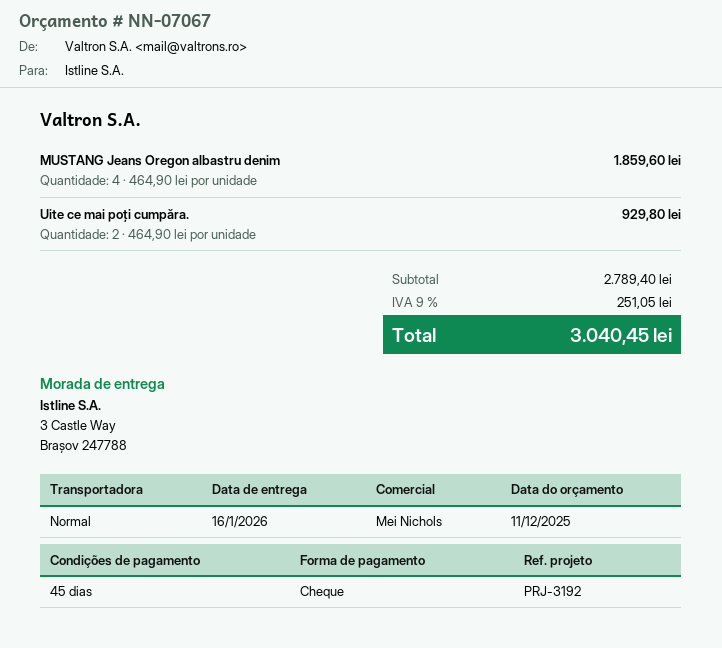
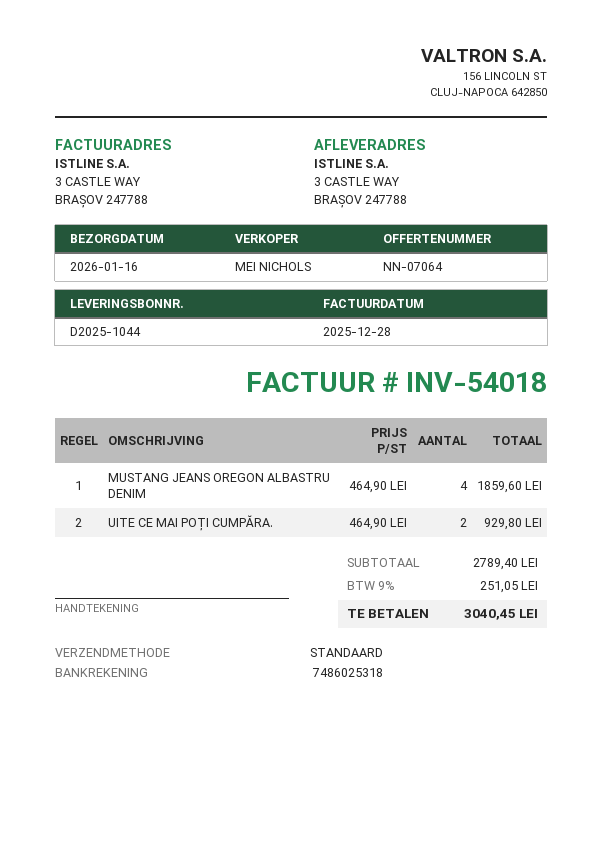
quote number: NN-07067 -> NN-07064

